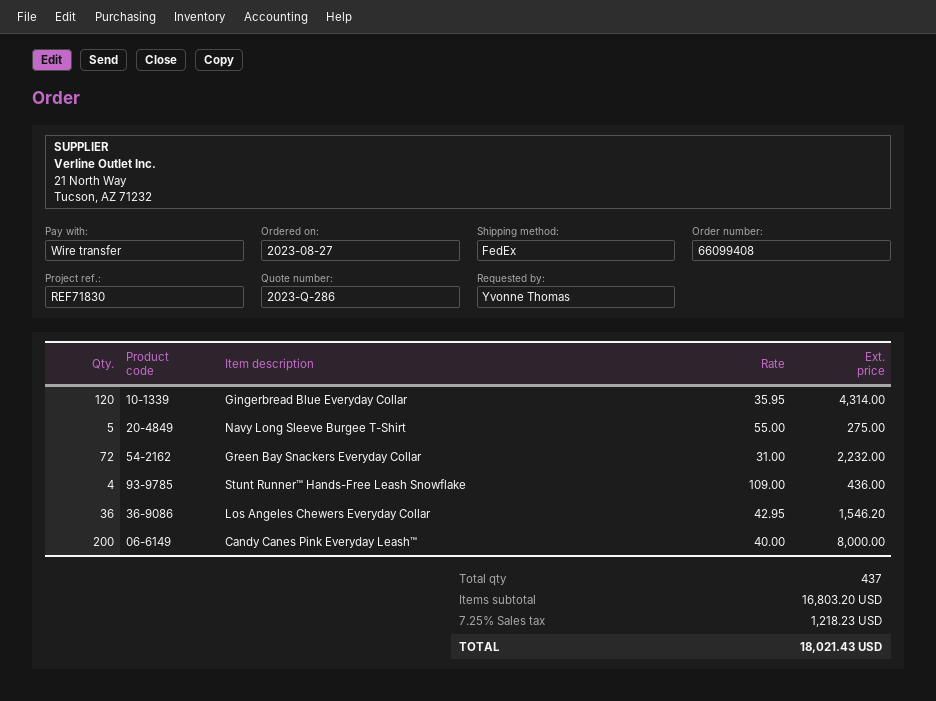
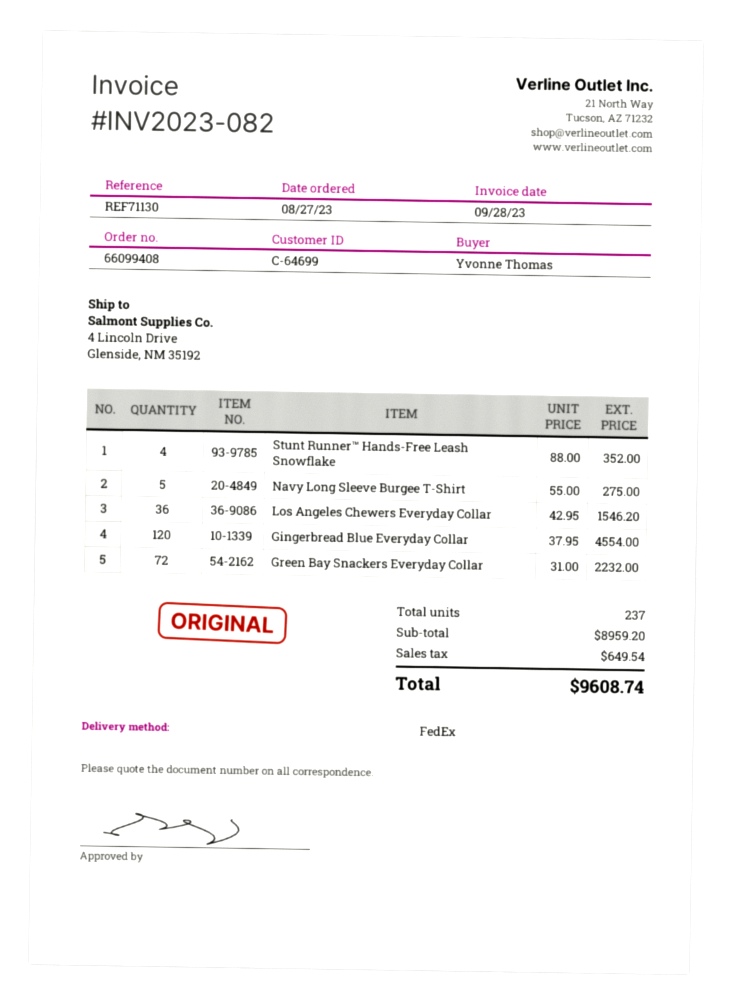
reference: REF71830 -> REF71130
Gingerbread Blue Everyday Collar: 120 x 35.95 = 4314.00 -> 120 x 37.95 = 4554.00
Stunt Runner™ Hands-Free Leash Snowflake: 4 x 109.00 = 436.00 -> 4 x 88.00 = 352.00
Candy Canes Pink Everyday Leash™: 200 x 40.00 = 8000.00 -> none
total quantity: 437 -> 237
subtotal: 16803.20 -> 8959.20
tax: 1218.23 -> 649.54
total: 18021.43 -> 9608.74

